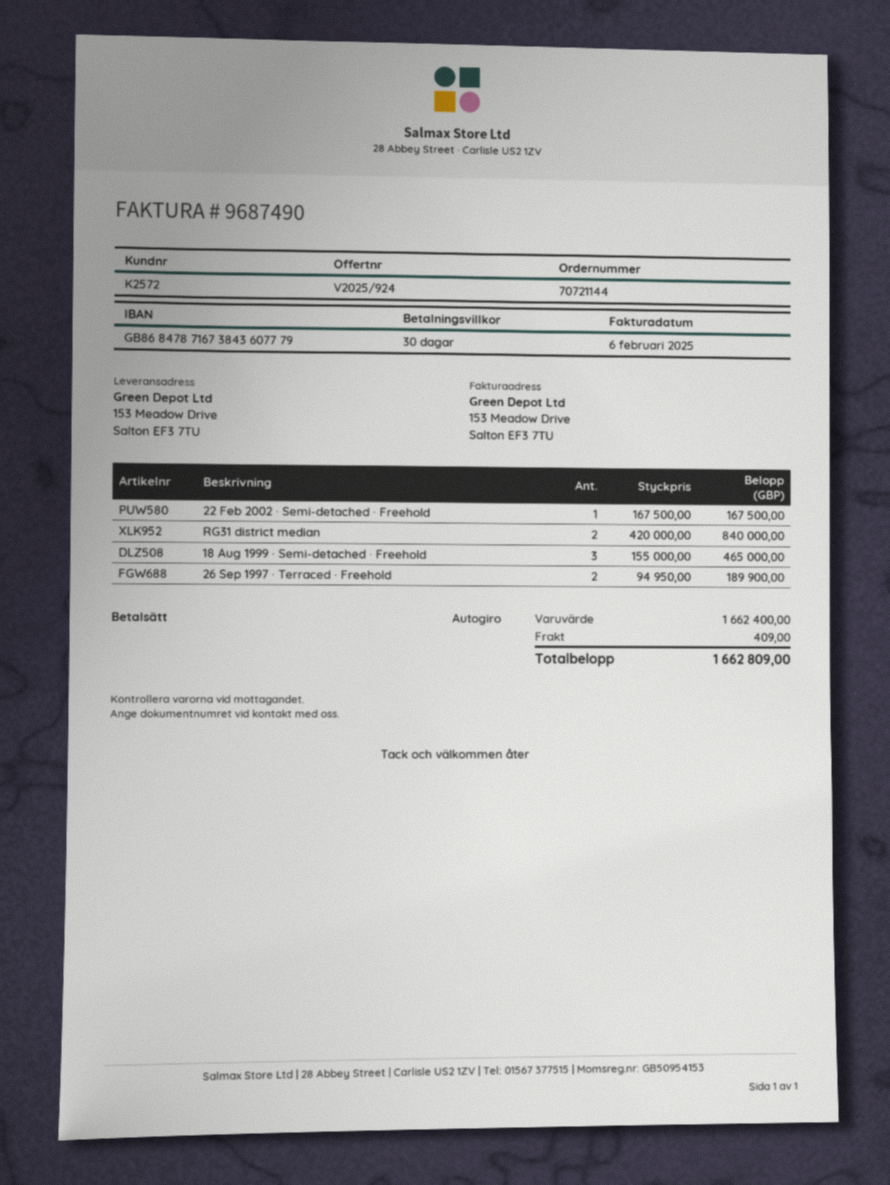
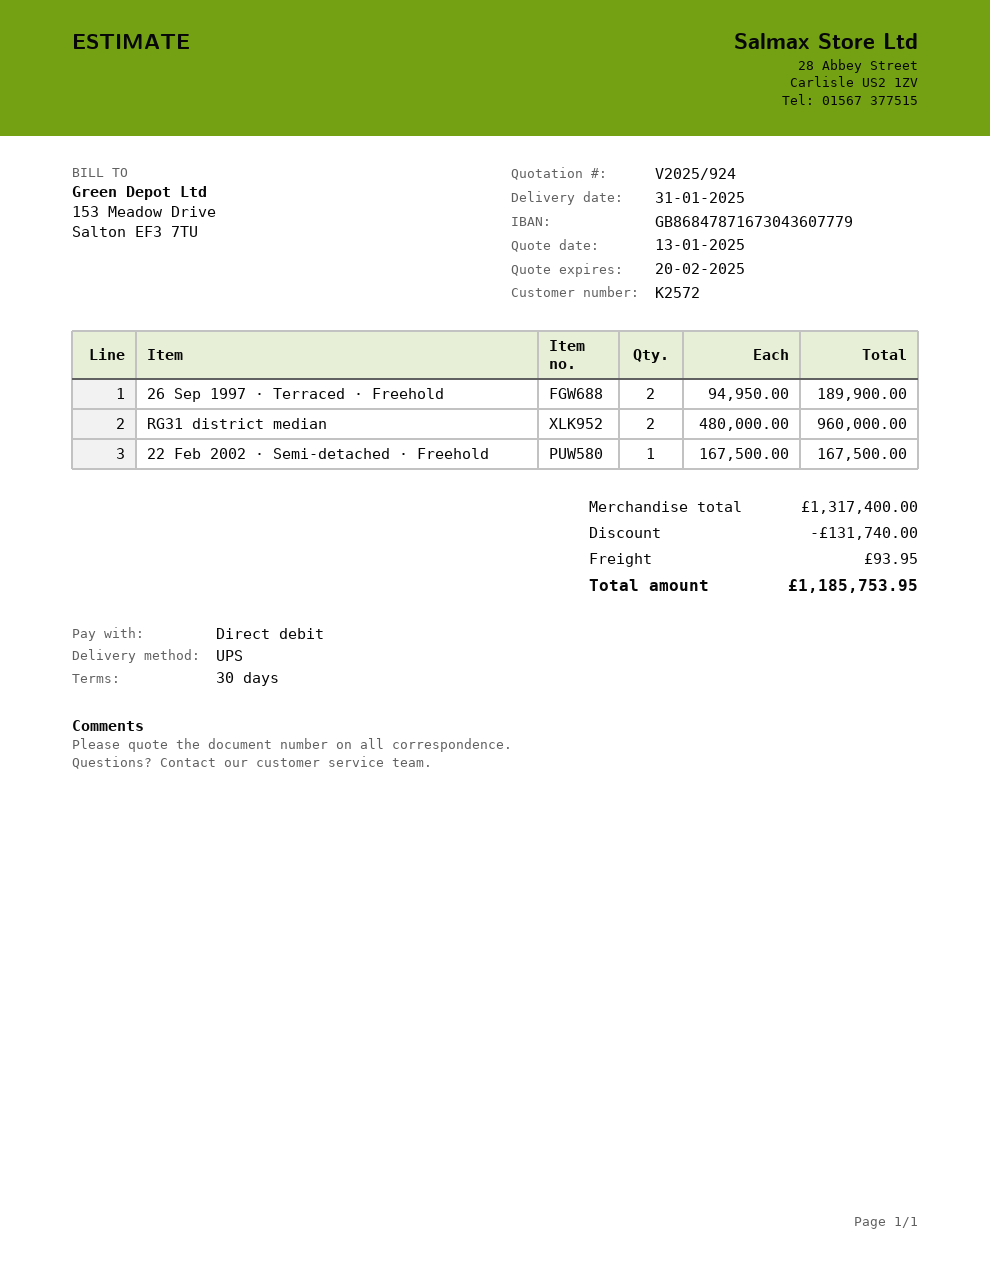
bank account: GB86847871673843607779 -> GB86847871673043607779
RG31 district median: 2 x 420000.00 = 840000.00 -> 2 x 480000.00 = 960000.00
18 Aug 1999 · Semi-detached · Freehold: 3 x 155000.00 = 465000.00 -> none
subtotal: 1662400.00 -> 1317400.00
discount: none -> 131740.00
shipping: 409.00 -> 93.95
total: 1662809.00 -> 1185753.95

